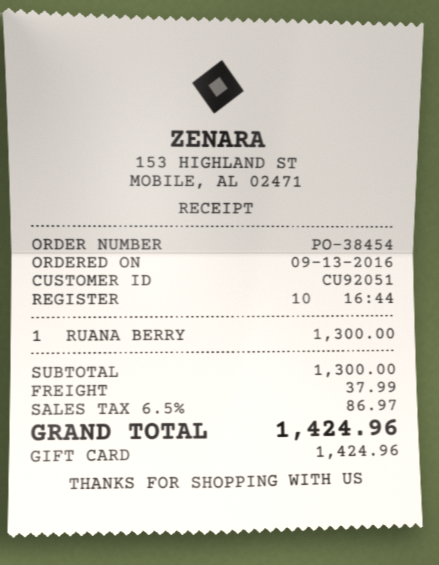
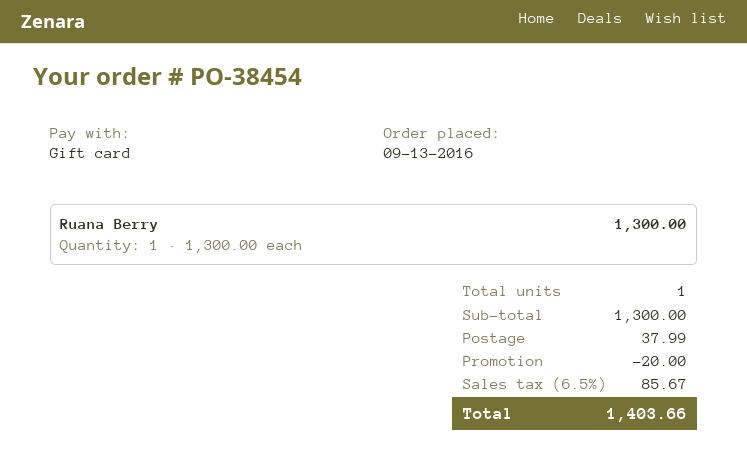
discount: none -> 20.00
tax: 6.5% = 86.97 -> 6.5% = 85.67
total: 1424.96 -> 1403.66

